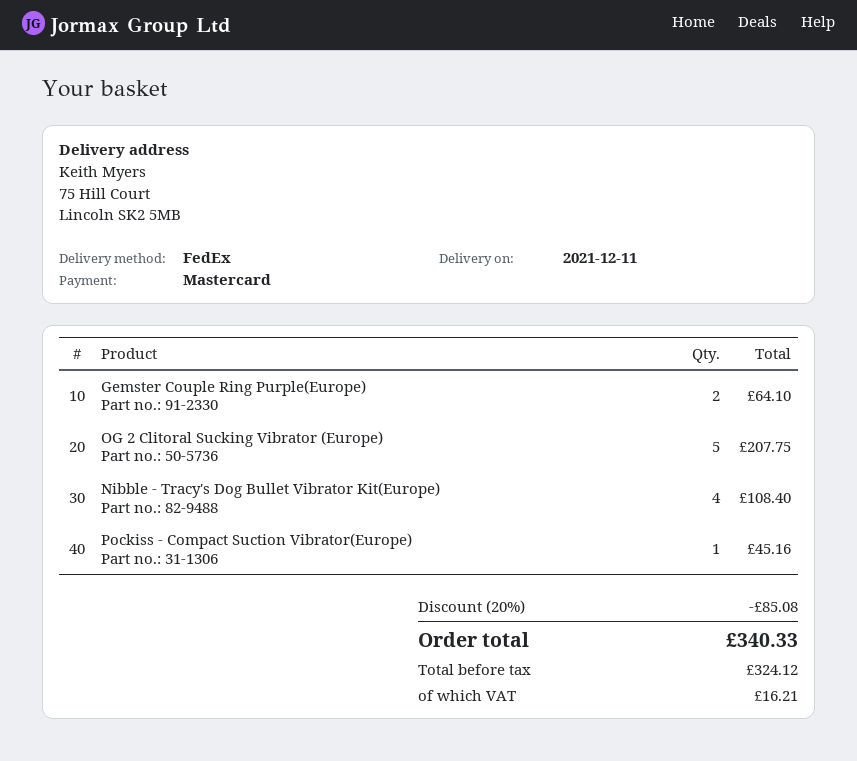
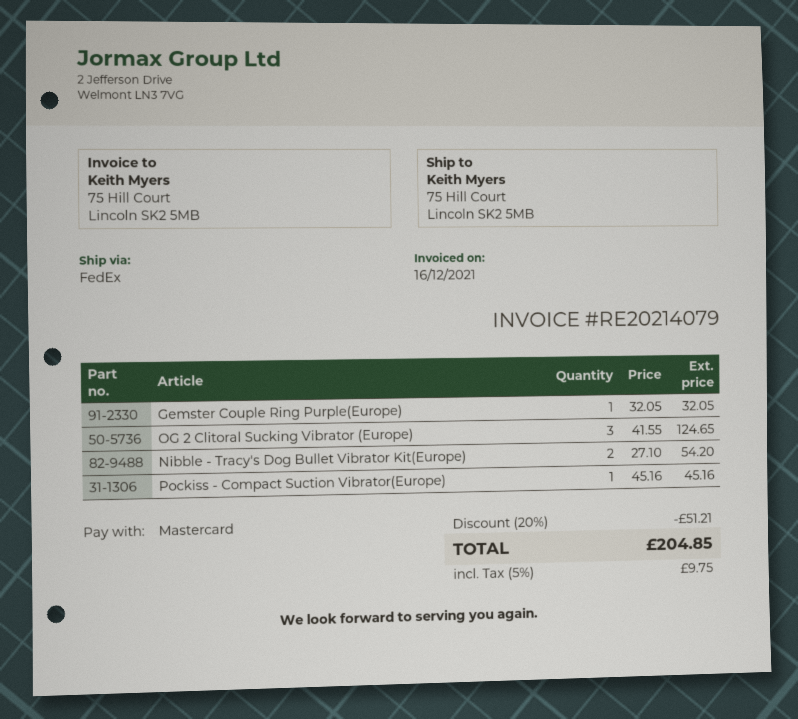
Gemster Couple Ring Purple(Europe): 2 for 64.10 -> 1 for 32.05
OG 2 Clitoral Sucking Vibrator (Europe): 5 for 207.75 -> 3 for 124.65
Nibble - Tracy's Dog Bullet Vibrator Kit(Europe): 4 for 108.40 -> 2 for 54.20
discount: 20% = 85.08 -> 20% = 51.21
tax: 16.21 -> 9.75
total: 340.33 -> 204.85

